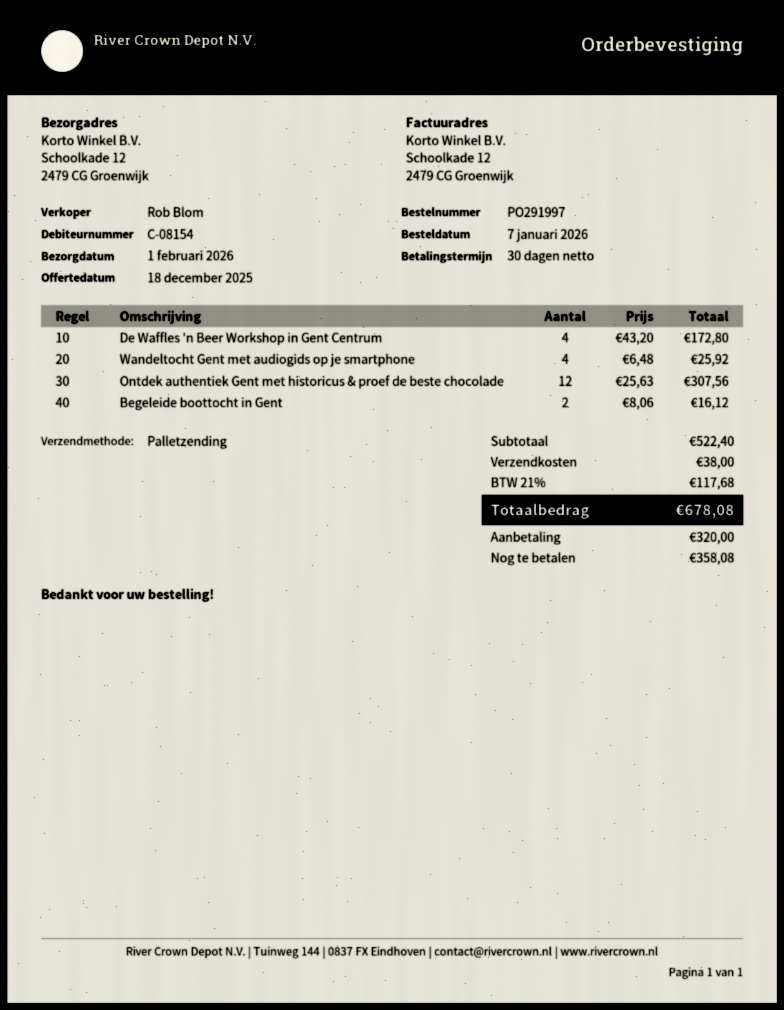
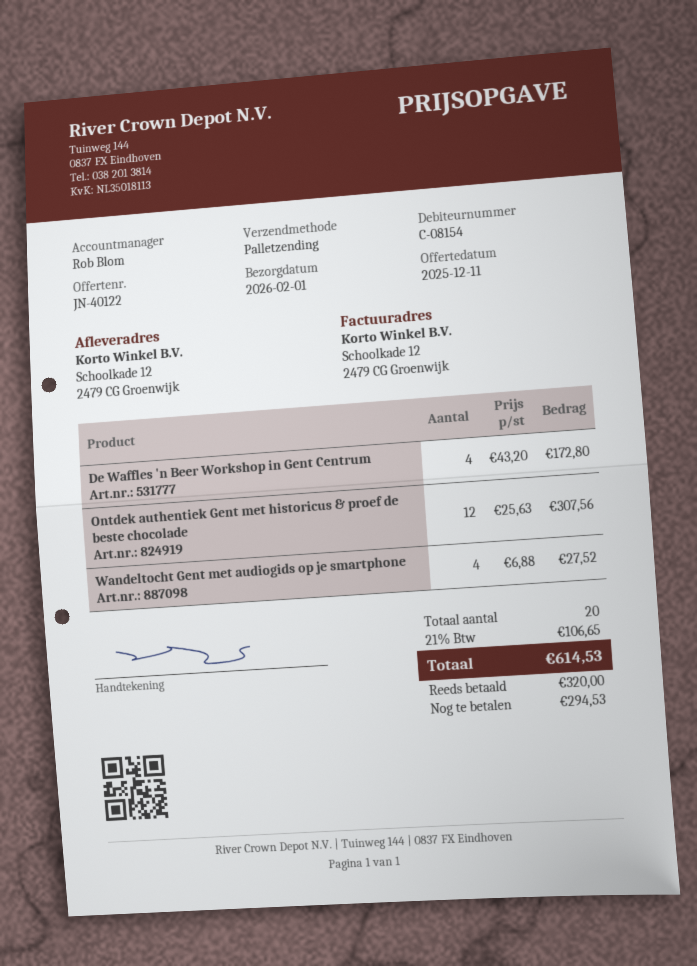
quote date: 2025-12-18 -> 2025-12-11
Wandeltocht Gent met audiogids op je smartphone: 4 x 6.48 = 25.92 -> 4 x 6.88 = 27.52
Begeleide boottocht in Gent: 2 x 8.06 = 16.12 -> none
shipping: 38.00 -> none
tax: 21% = 117.68 -> 21% = 106.65
total: 678.08 -> 614.53
balance: 358.08 -> 294.53

